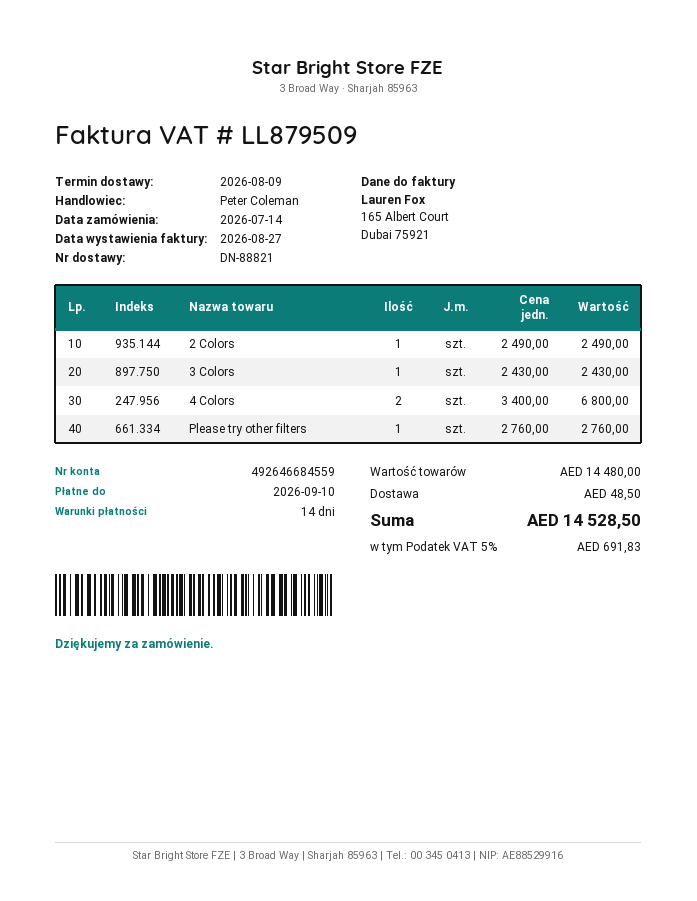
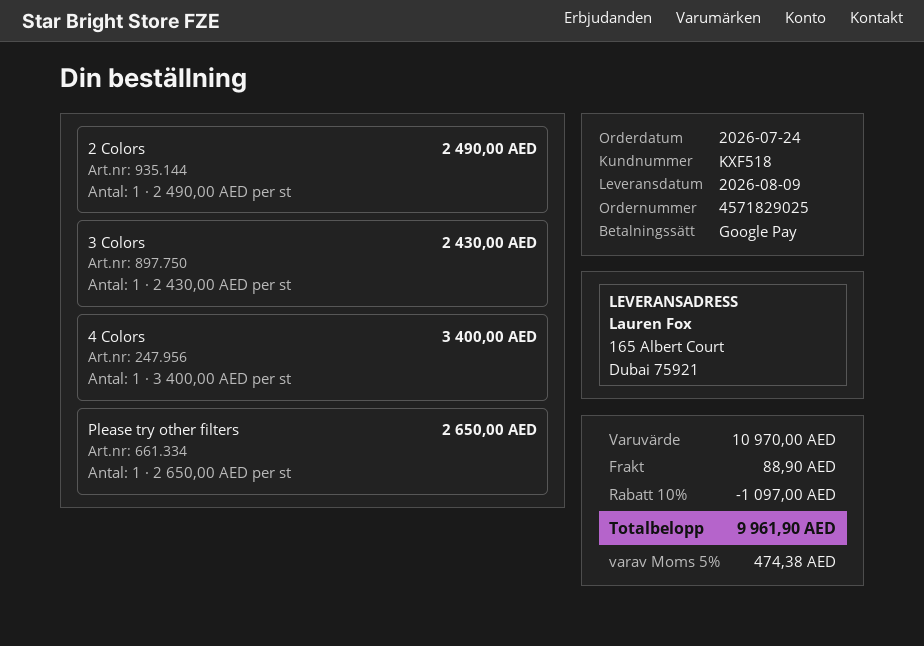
order date: 2026-07-14 -> 2026-07-24
4 Colors: 2 x 3400.00 = 6800.00 -> 1 x 3400.00 = 3400.00
Please try other filters: 1 x 2760.00 = 2760.00 -> 1 x 2650.00 = 2650.00
subtotal: 14480.00 -> 10970.00
discount: none -> 10% = 1097.00
shipping: 48.50 -> 88.90
tax: 5% = 691.83 -> 5% = 474.38
total: 14528.50 -> 9961.90

